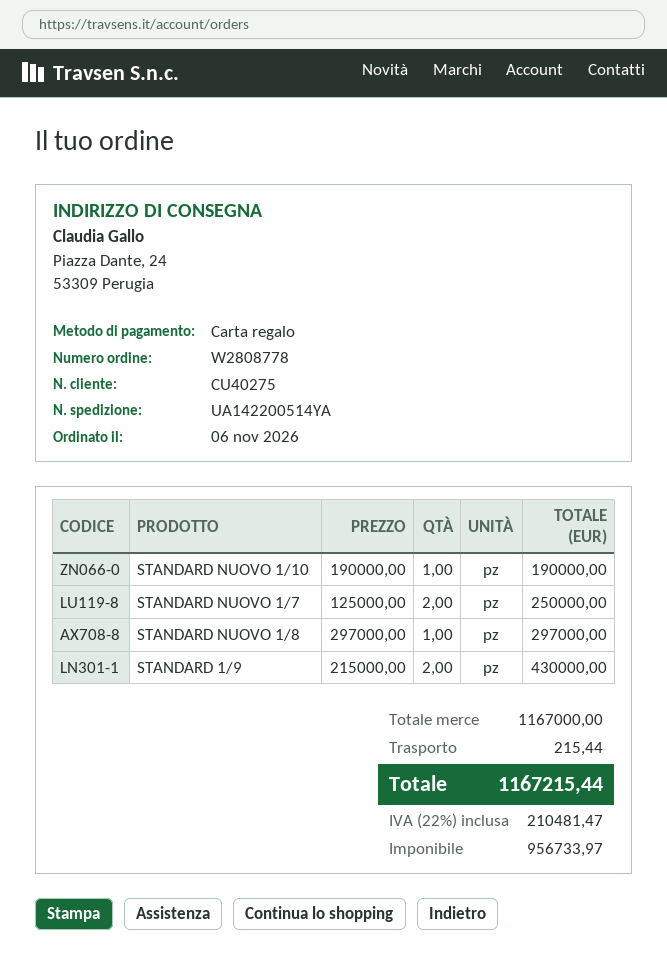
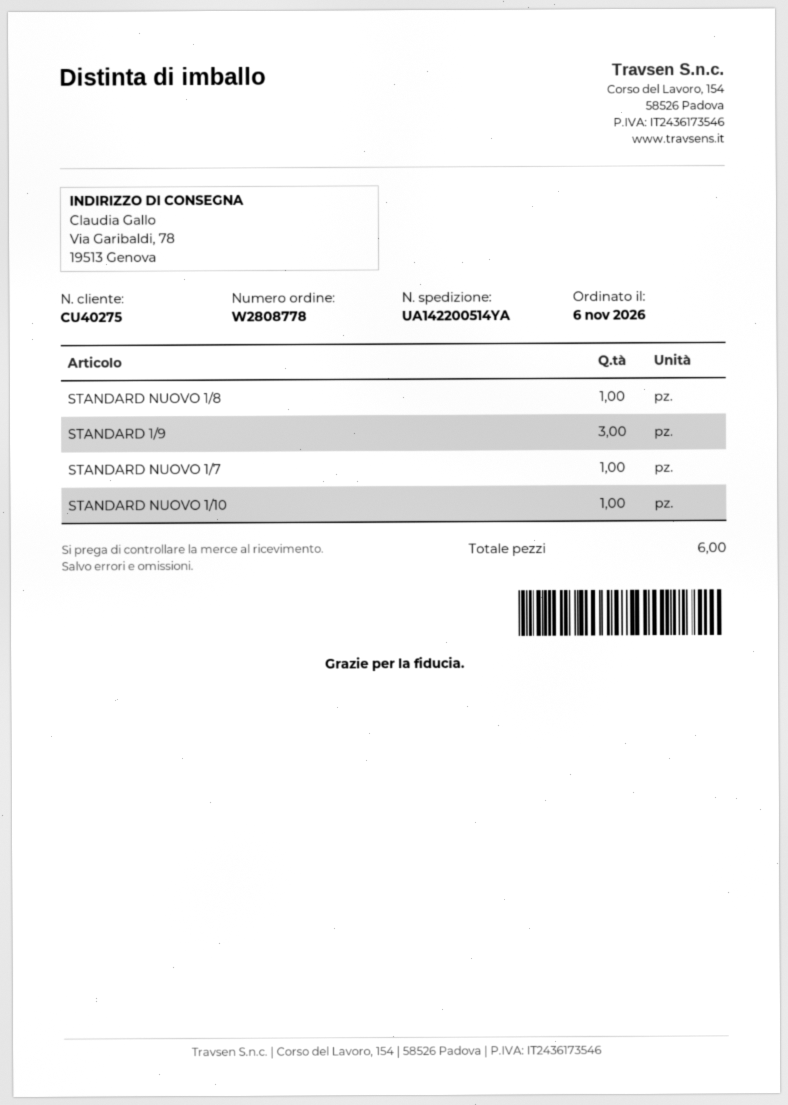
ship to: Piazza Dante, 24, 53309 Perugia -> Via Garibaldi, 78, 19513 Genova
STANDARD NUOVO 1/7: 2 -> 1
STANDARD 1/9: 2 -> 3

